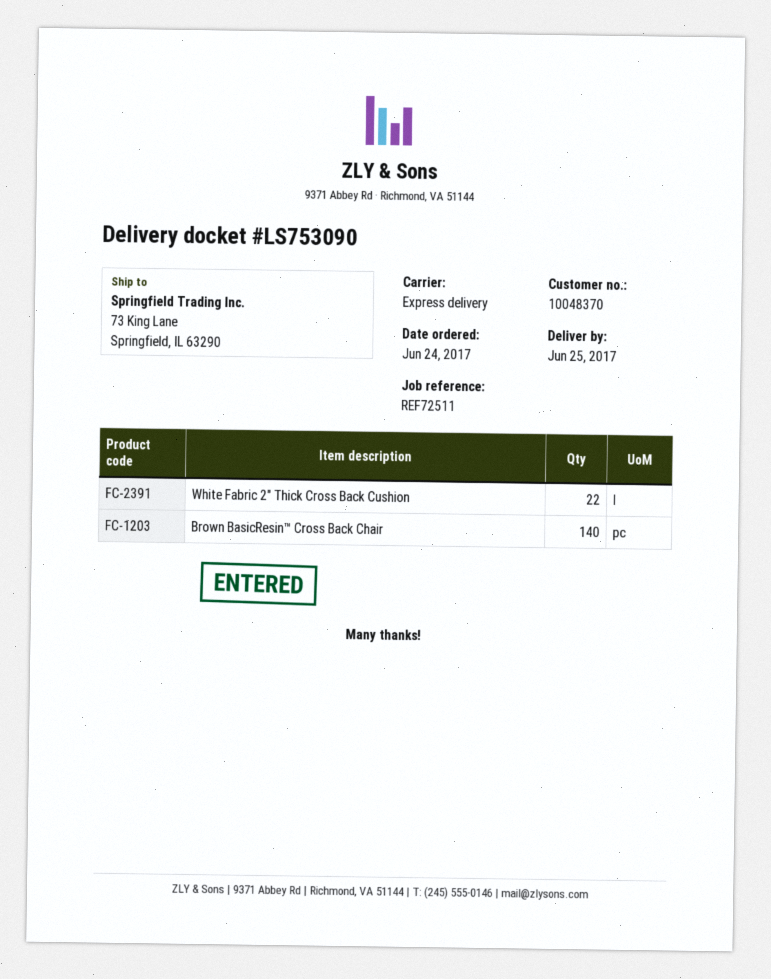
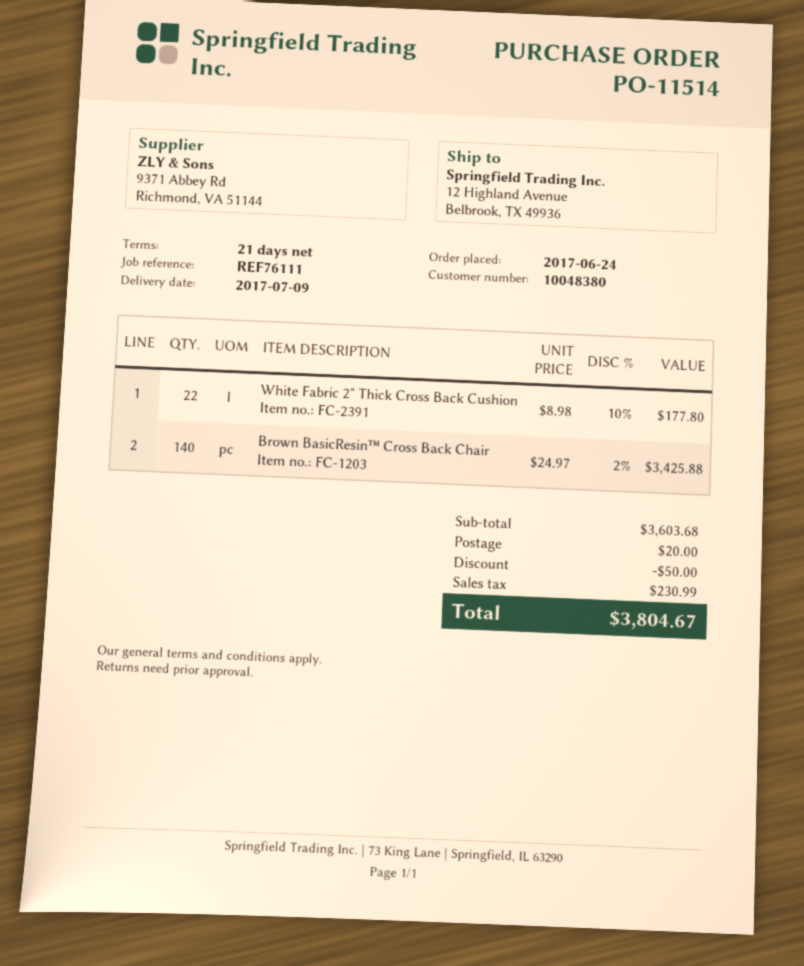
delivery date: 2017-06-25 -> 2017-07-09
customer number: 10048370 -> 10048380
reference: REF72511 -> REF76111
ship to: 73 King Lane, Springfield, IL 63290 -> 12 Highland Avenue, Belbrook, TX 49936

